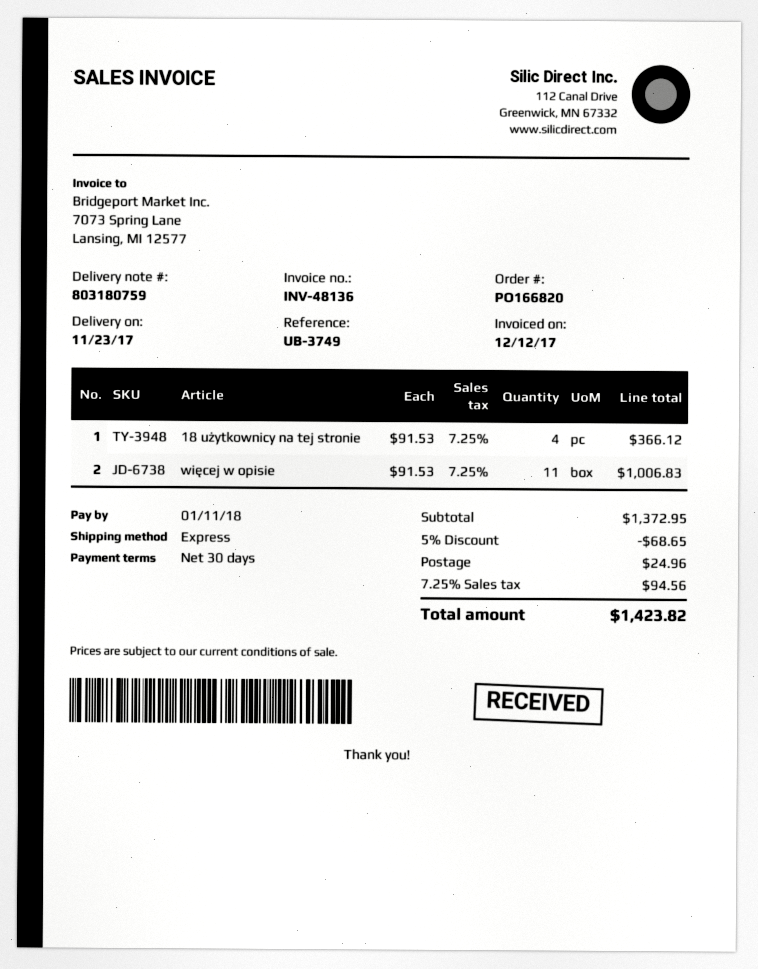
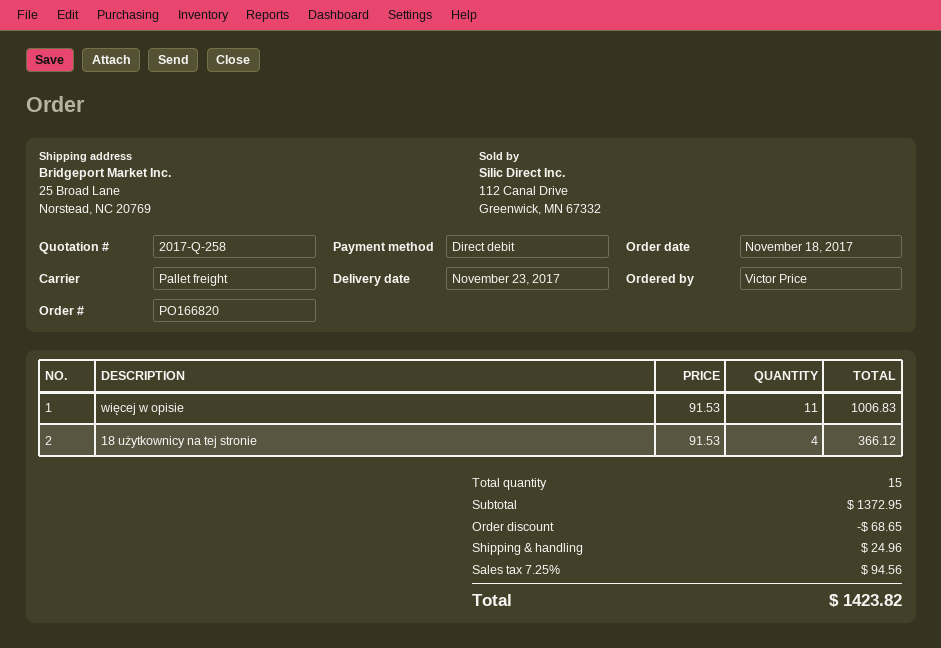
shipping method: express -> pallet freight

